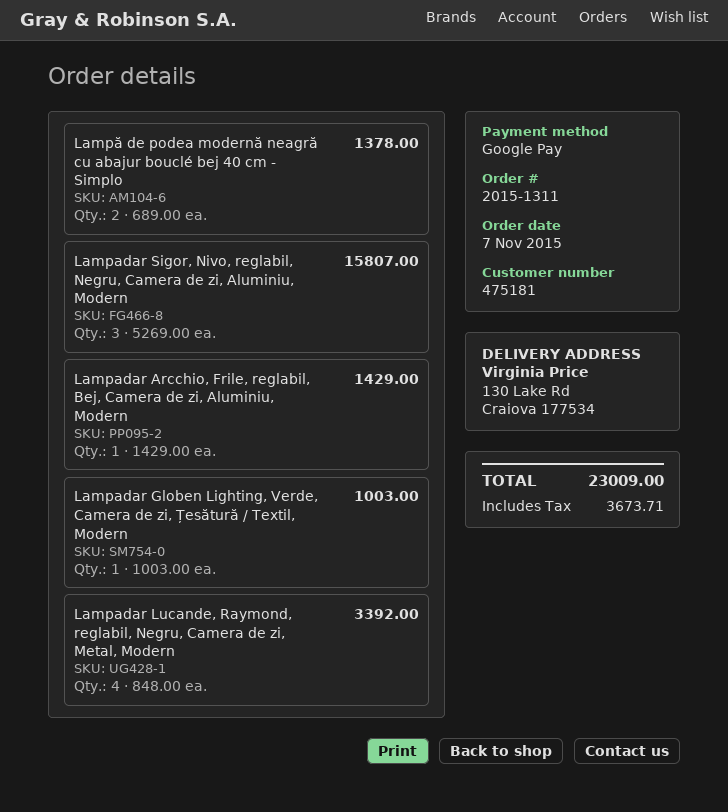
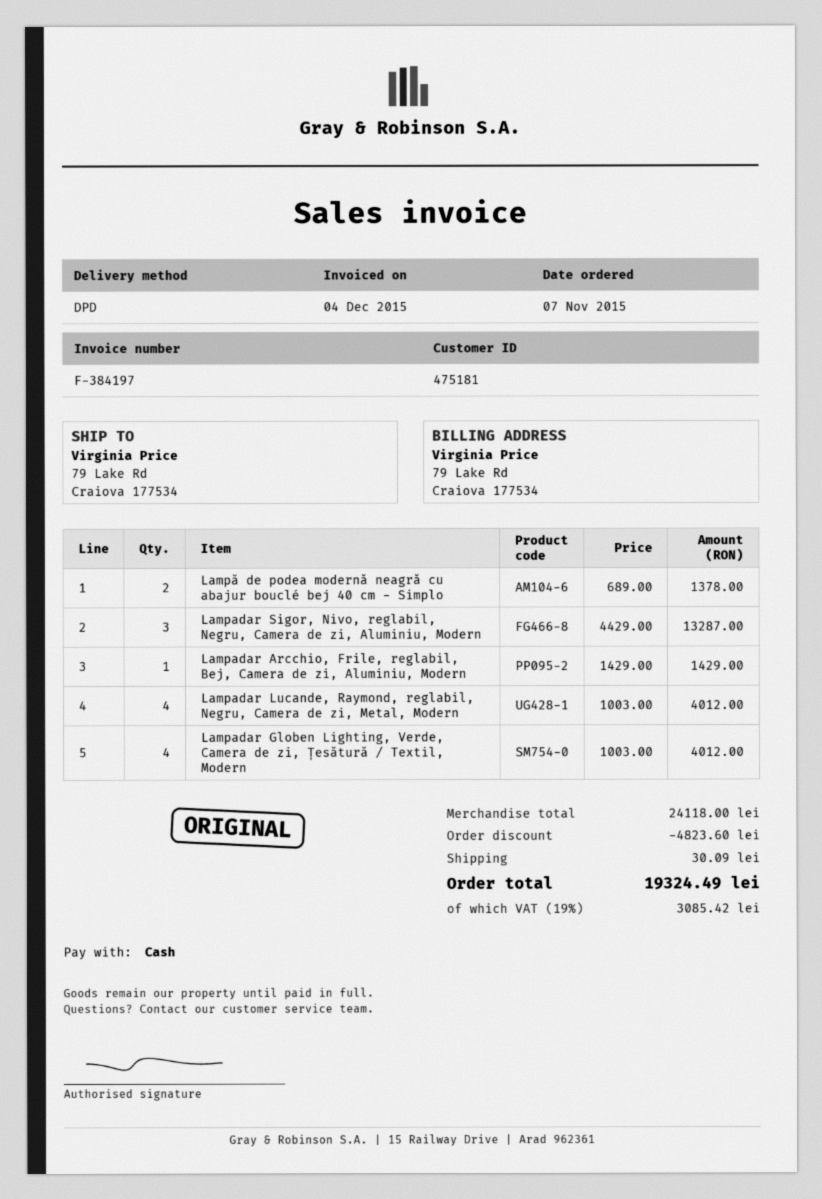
payment method: Google Pay -> cash
ship to: 130 Lake Rd, Craiova 177534 -> 79 Lake Rd, Craiova 177534
Lampadar Sigor, Nivo, reglabil, Negru, Camera de zi, Aluminiu, Modern: 3 x 5269.00 = 15807.00 -> 3 x 4429.00 = 13287.00
Lampadar Globen Lighting, Verde, Camera de zi, Țesătură / Textil, Modern: 1 x 1003.00 = 1003.00 -> 4 x 1003.00 = 4012.00
Lampadar Lucande, Raymond, reglabil, Negru, Camera de zi, Metal, Modern: 4 x 848.00 = 3392.00 -> 4 x 1003.00 = 4012.00
discount: none -> 4823.60
shipping: none -> 30.09
tax: 3673.71 -> 3085.42
total: 23009.00 -> 19324.49

